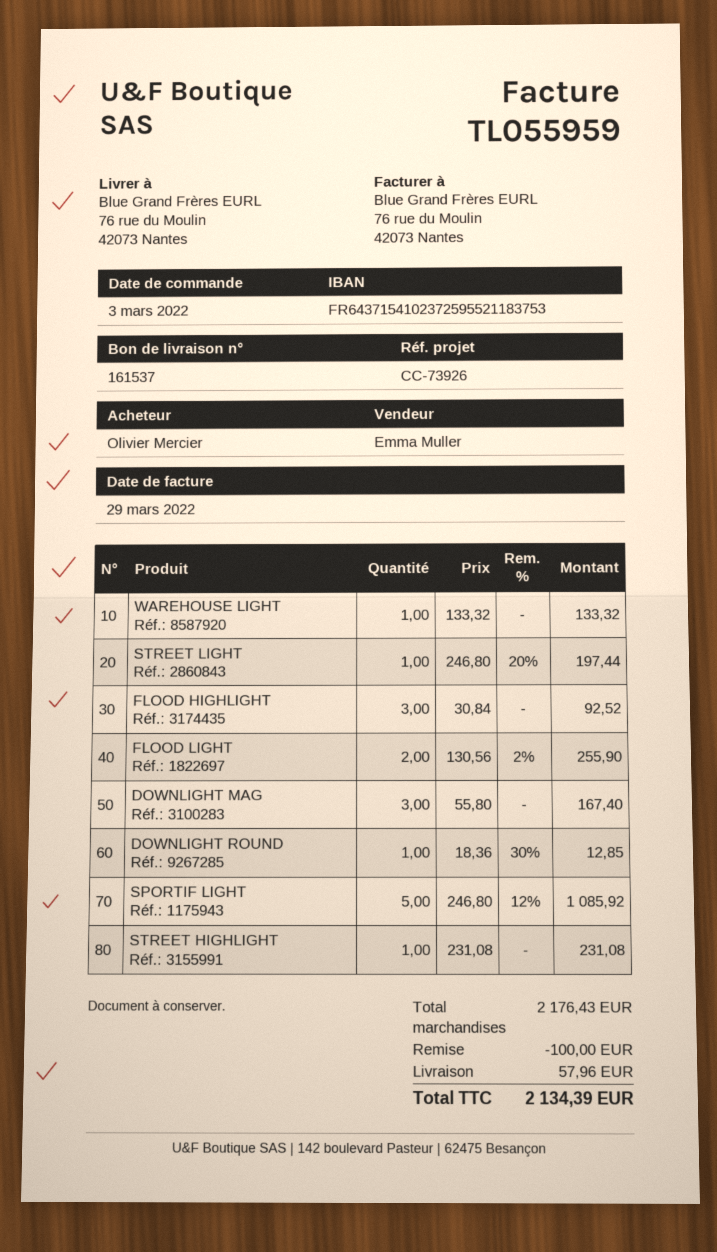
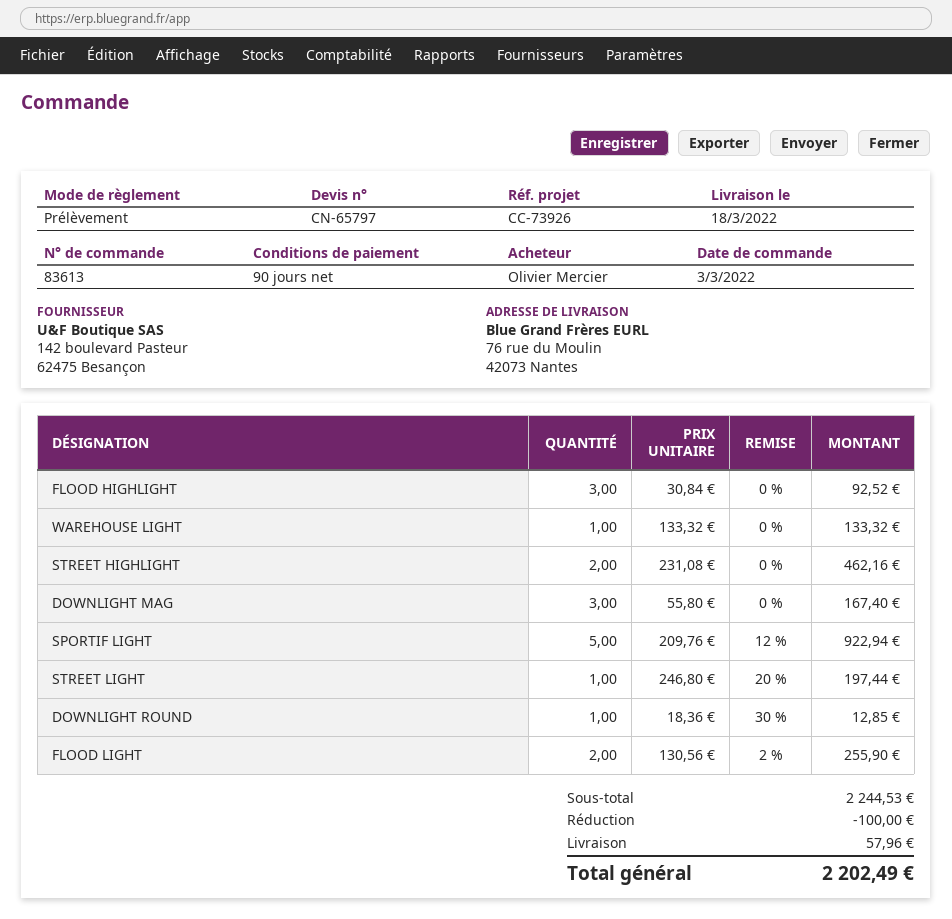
SPORTIF LIGHT: 5 x 246.80 - 12% = 1085.92 -> 5 x 209.76 - 12% = 922.94
STREET HIGHLIGHT: 1 x 231.08 = 231.08 -> 2 x 231.08 = 462.16
subtotal: 2176.43 -> 2244.53
total: 2134.39 -> 2202.49

